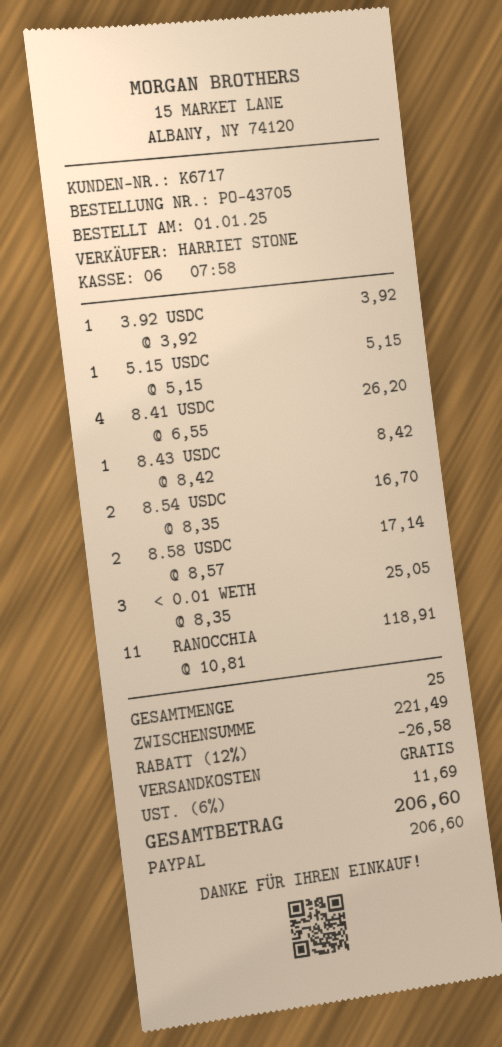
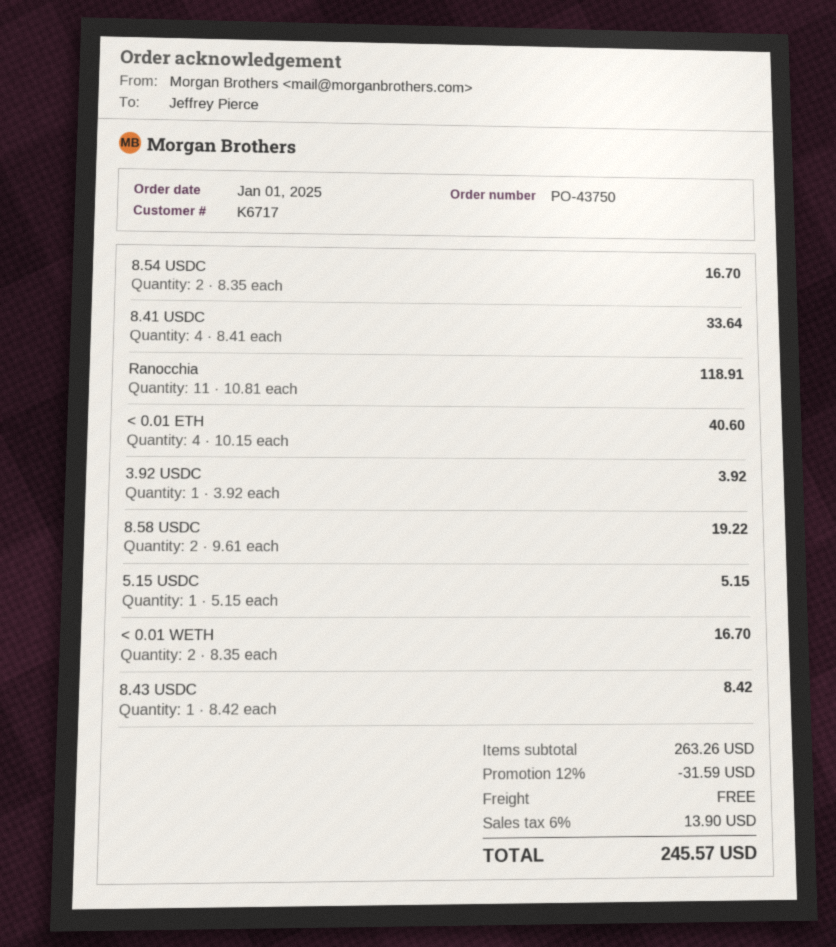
order number: PO-43705 -> PO-43750
8.41 USDC: 4 x 6.55 = 26.20 -> 4 x 8.41 = 33.64
8.58 USDC: 2 x 8.57 = 17.14 -> 2 x 9.61 = 19.22
< 0.01 WETH: 3 x 8.35 = 25.05 -> 2 x 8.35 = 16.70
< 0.01 ETH: none -> 4 x 10.15 = 40.60
subtotal: 221.49 -> 263.26
discount: 12% = 26.58 -> 12% = 31.59
tax: 6% = 11.69 -> 6% = 13.90
total: 206.60 -> 245.57

